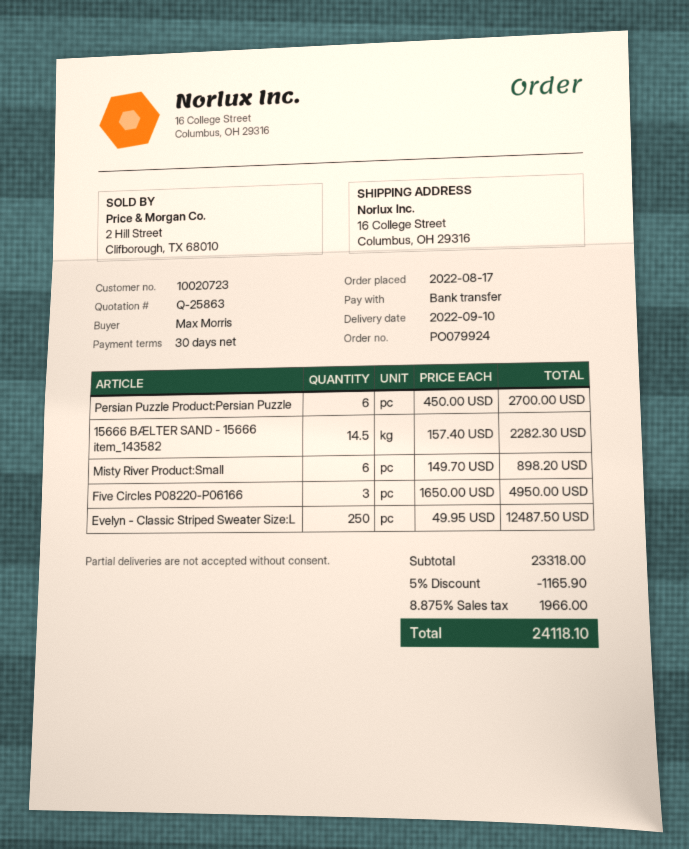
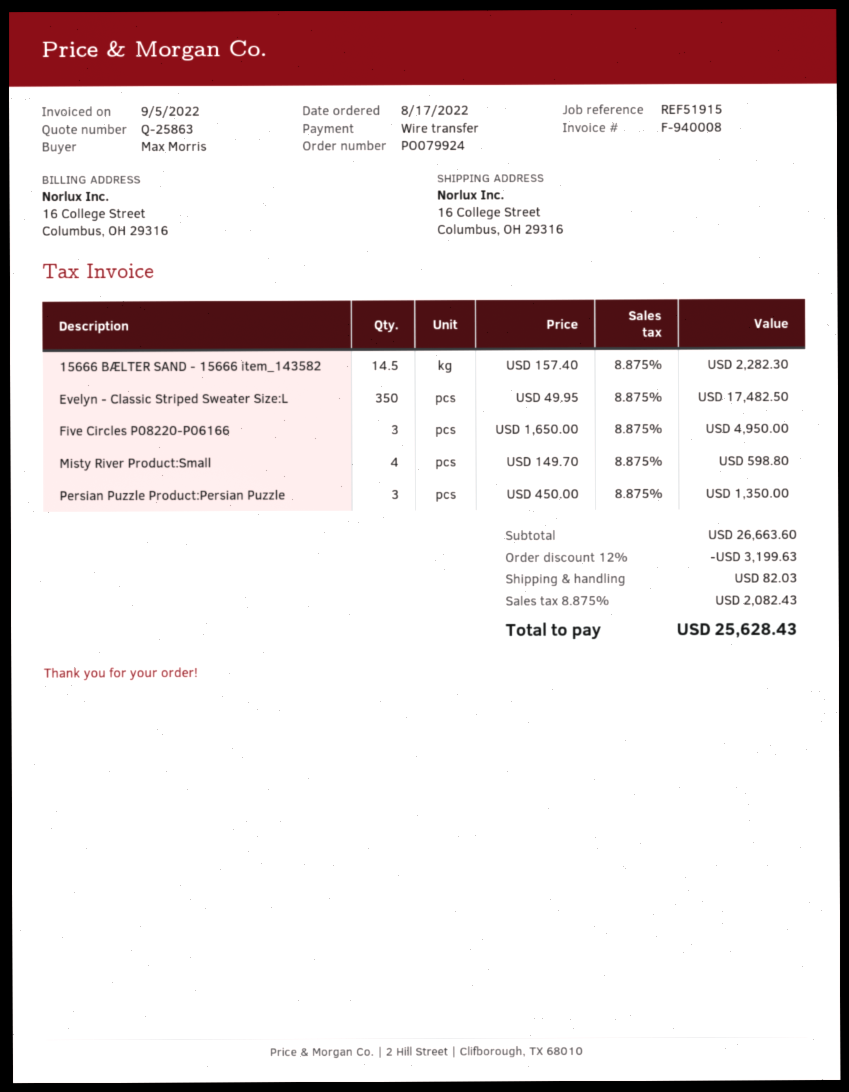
Persian Puzzle Product:Persian Puzzle: 6 x 450.00 = 2700.00 -> 3 x 450.00 = 1350.00
Misty River Product:Small: 6 x 149.70 = 898.20 -> 4 x 149.70 = 598.80
Evelyn - Classic Striped Sweater Size:L: 250 x 49.95 = 12487.50 -> 350 x 49.95 = 17482.50
subtotal: 23318.00 -> 26663.60
discount: 5% = 1165.90 -> 12% = 3199.63
shipping: none -> 82.03
tax: 8.875% = 1966.00 -> 8.875% = 2082.43
total: 24118.10 -> 25628.43

